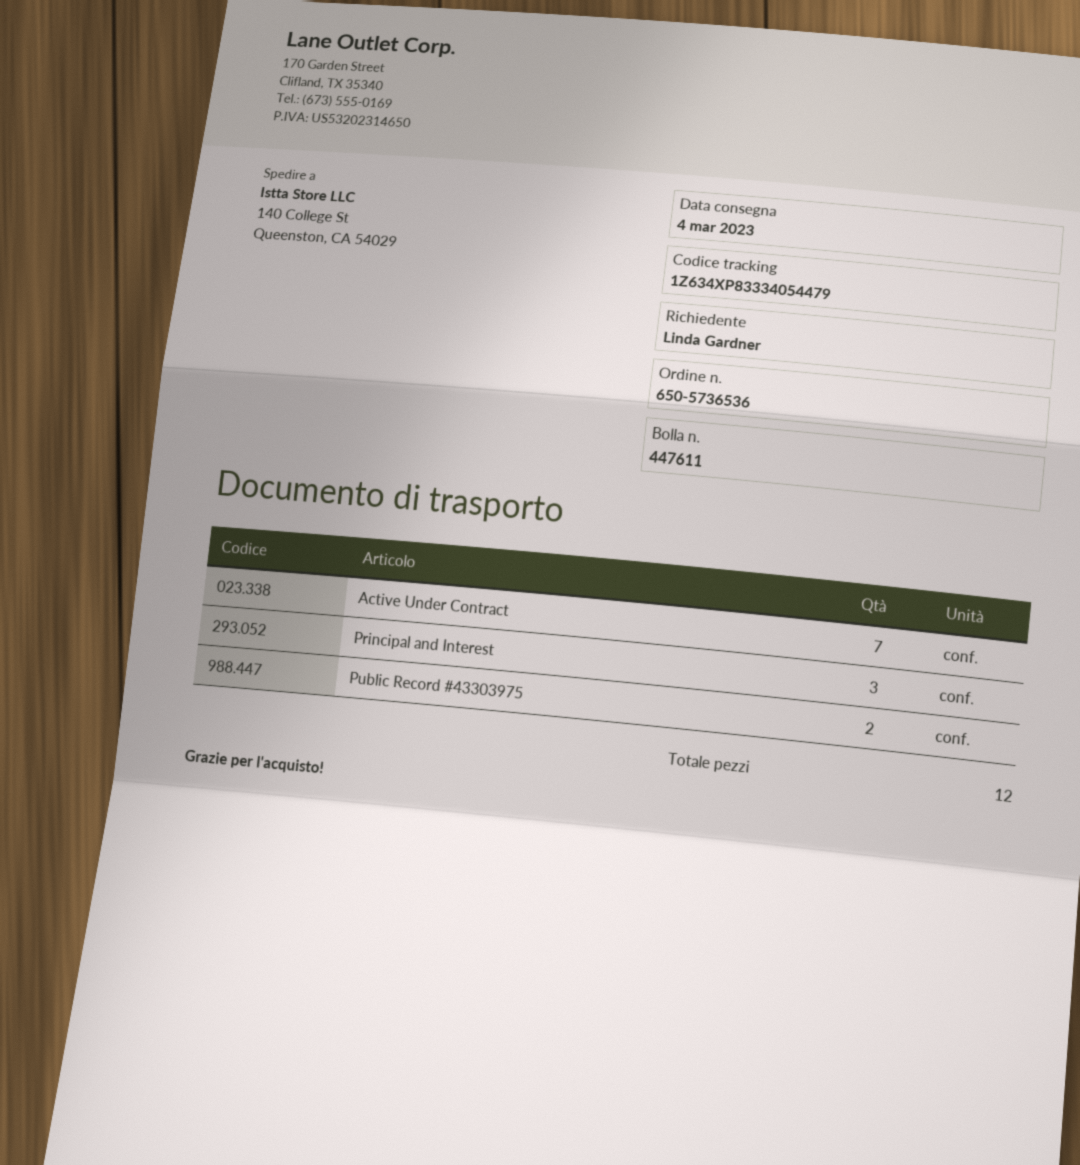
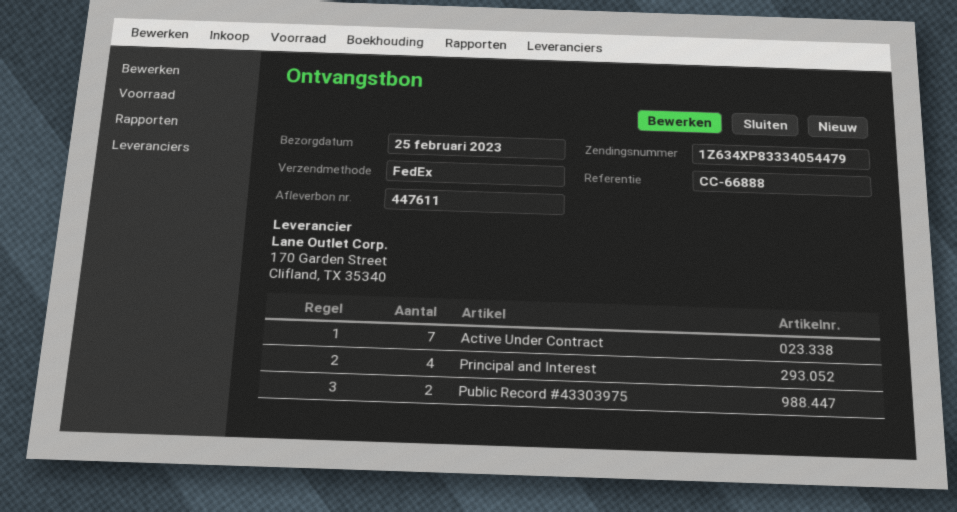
delivery date: 2023-03-04 -> 2023-02-25
Principal and Interest: 3 -> 4

